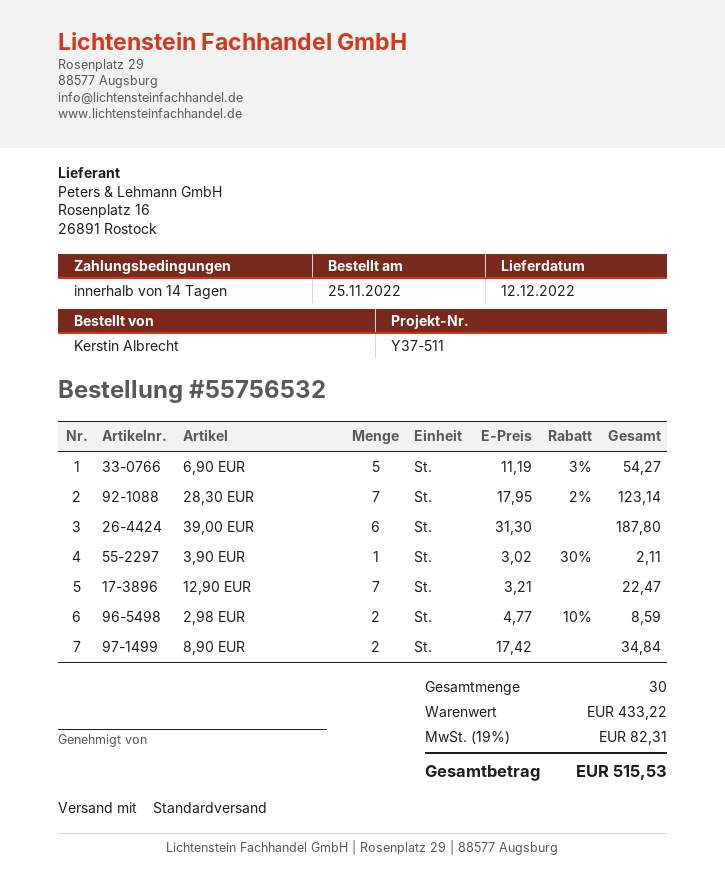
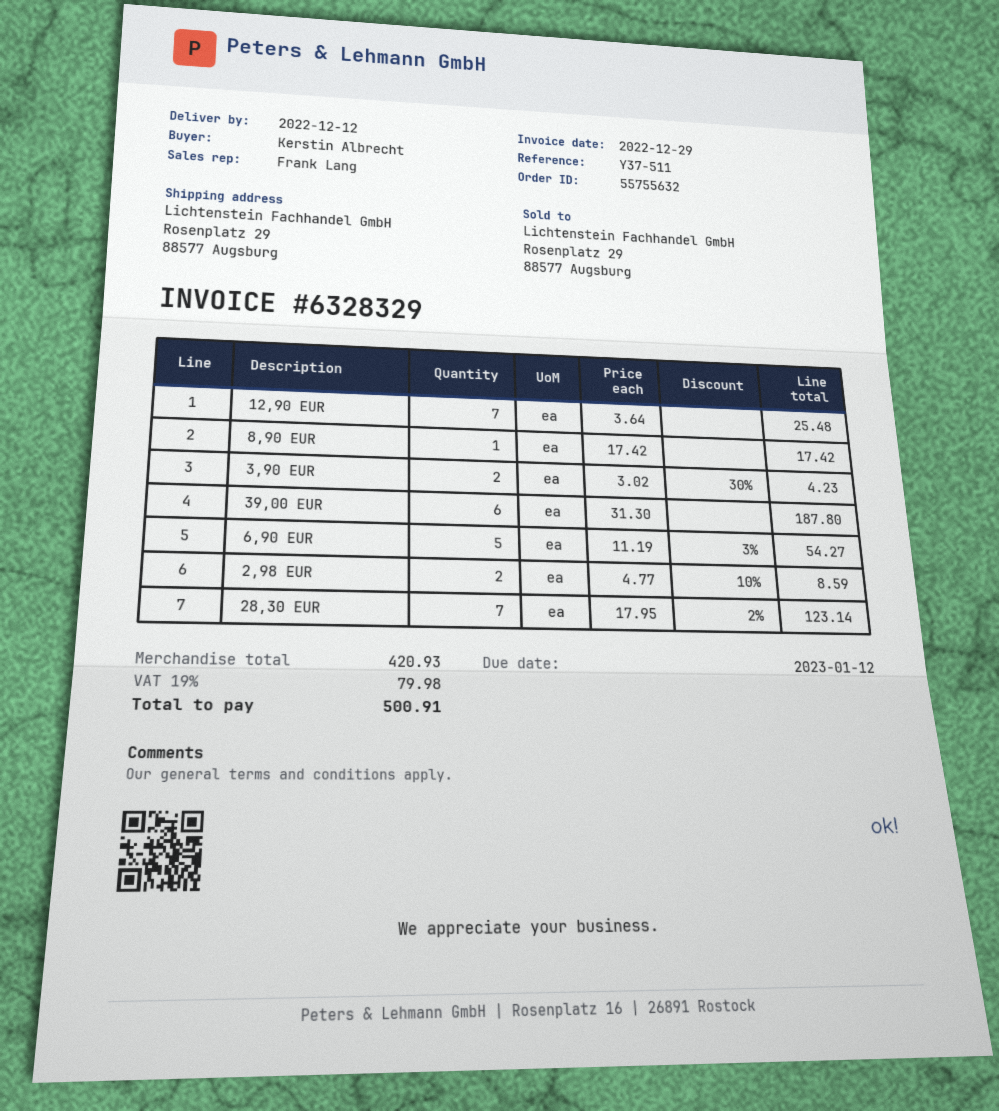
order number: 55756532 -> 55755632
3,90 EUR: 1 x 3.02 - 30% = 2.11 -> 2 x 3.02 - 30% = 4.23
12,90 EUR: 7 x 3.21 = 22.47 -> 7 x 3.64 = 25.48
8,90 EUR: 2 x 17.42 = 34.84 -> 1 x 17.42 = 17.42
subtotal: 433.22 -> 420.93
tax: 19% = 82.31 -> 19% = 79.98
total: 515.53 -> 500.91

